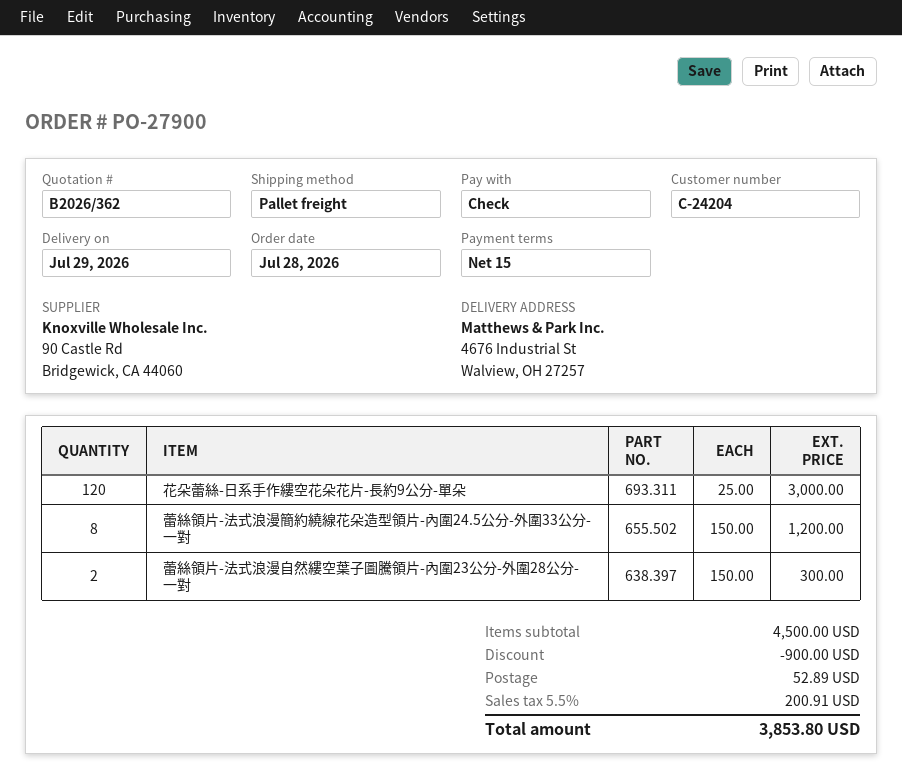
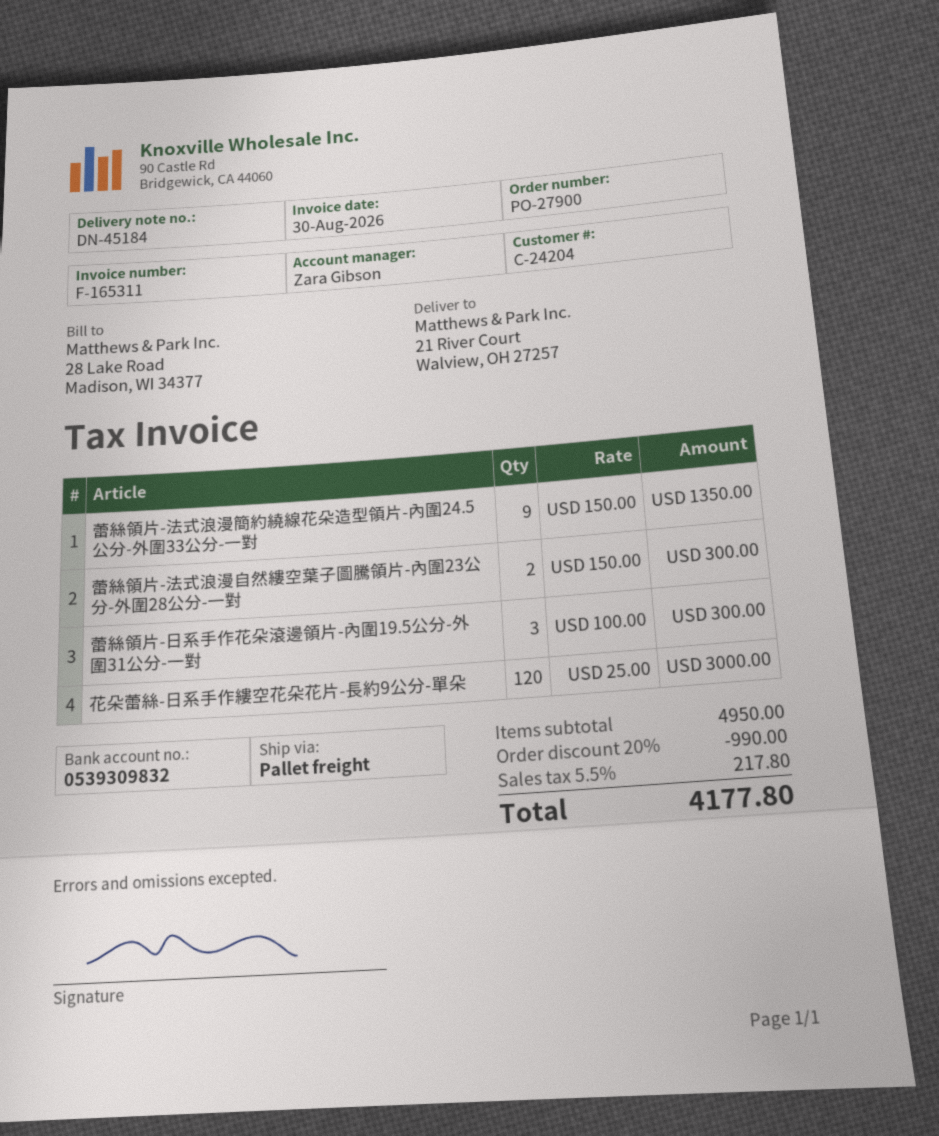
ship to: 4676 Industrial St, Walview, OH 27257 -> 21 River Court, Walview, OH 27257
蕾絲領片-法式浪漫簡約繞線花朵造型領片-內圍24.5公分-外圍33公分-一對: 8 x 150.00 = 1200.00 -> 9 x 150.00 = 1350.00
蕾絲領片-日系手作花朵滾邊領片-內圍19.5公分-外圍31公分-一對: none -> 3 x 100.00 = 300.00
subtotal: 4500.00 -> 4950.00
discount: 900.00 -> 990.00
shipping: 52.89 -> none
tax: 5.5% = 200.91 -> 5.5% = 217.80
total: 3853.80 -> 4177.80

